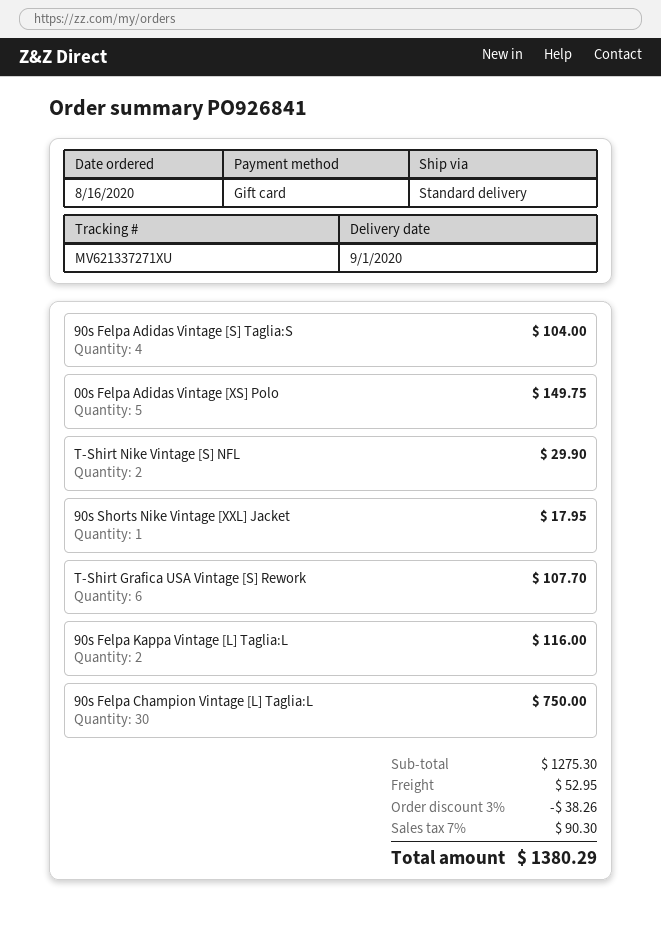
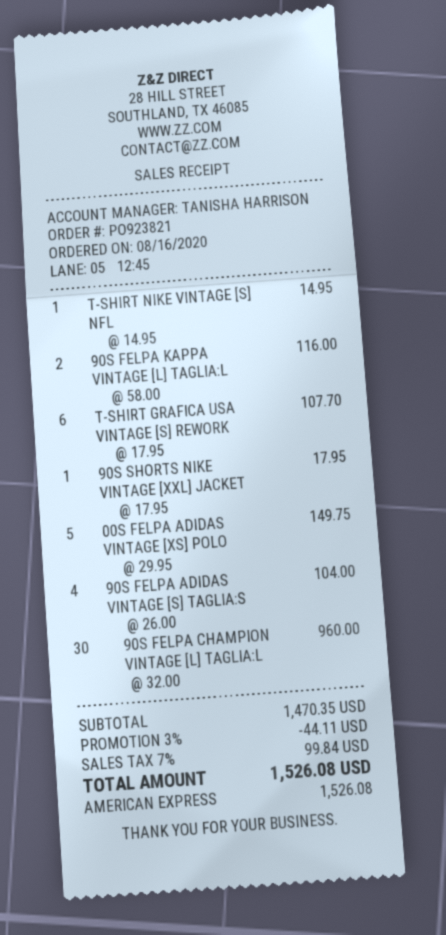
order number: PO926841 -> PO923821
payment method: gift card -> American Express
T-Shirt Nike Vintage [S] NFL: 2 for 29.90 -> 1 for 14.95
90s Felpa Champion Vintage [L] Taglia:L: 30 for 750.00 -> 30 for 960.00
subtotal: 1275.30 -> 1470.35
discount: 3% = 38.26 -> 3% = 44.11
shipping: 52.95 -> none
tax: 7% = 90.30 -> 7% = 99.84
total: 1380.29 -> 1526.08

